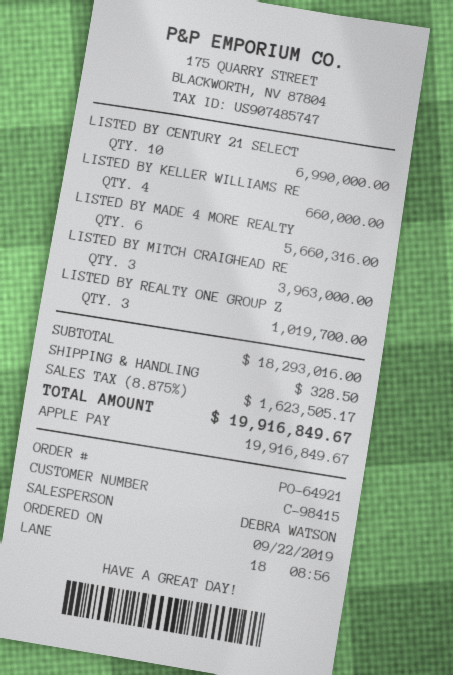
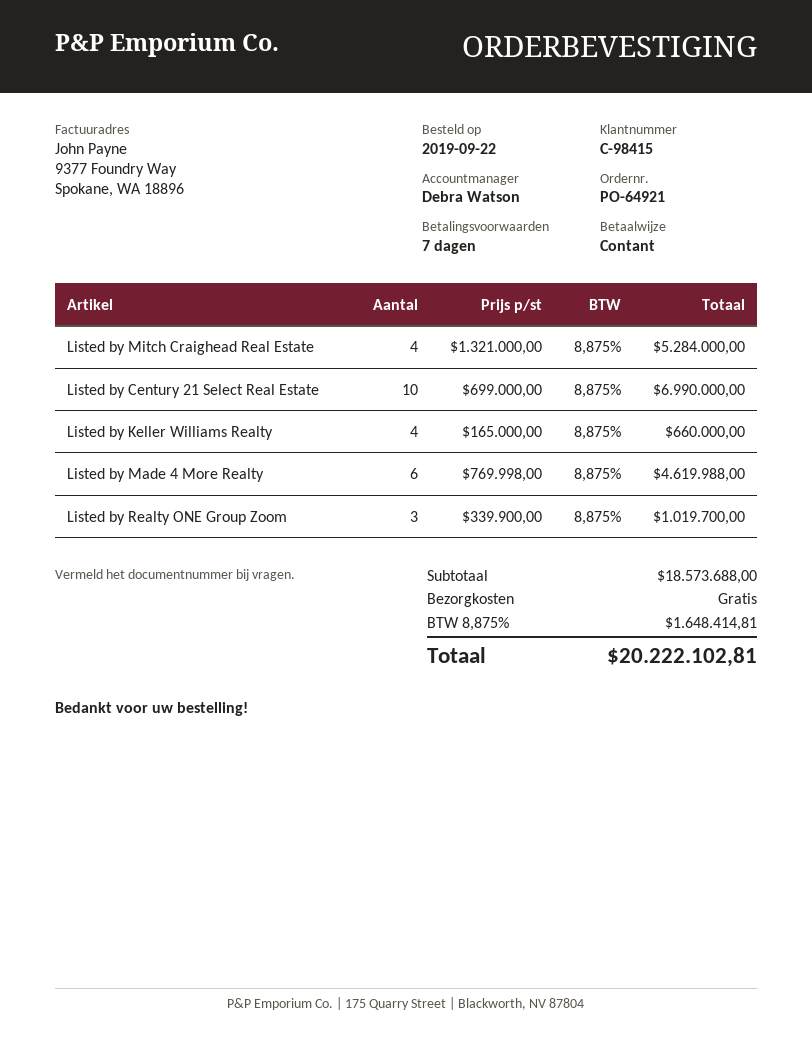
payment method: Apple Pay -> cash
LISTED BY MADE 4 MORE REALTY: 6 for 5660316.00 -> 6 for 4619988.00
LISTED BY MITCH CRAIGHEAD RE: 3 for 3963000.00 -> 4 for 5284000.00
subtotal: 18293016.00 -> 18573688.00
shipping: 328.50 -> 0.00
tax: 8.875% = 1623505.17 -> 8.875% = 1648414.81
total: 19916849.67 -> 20222102.81

